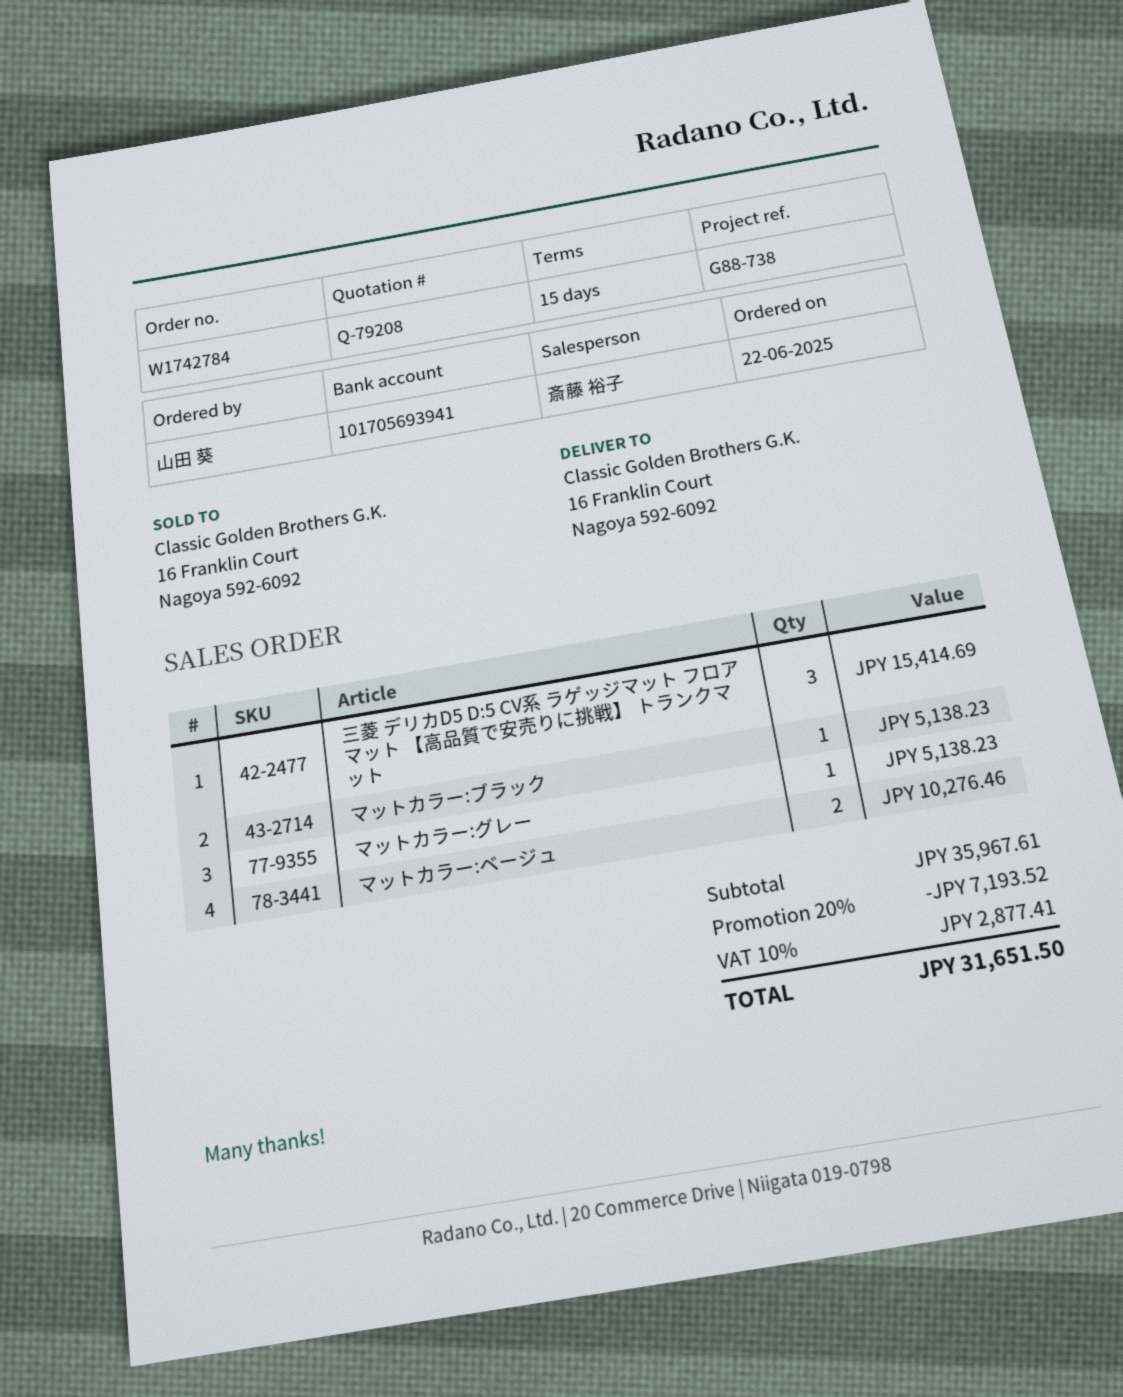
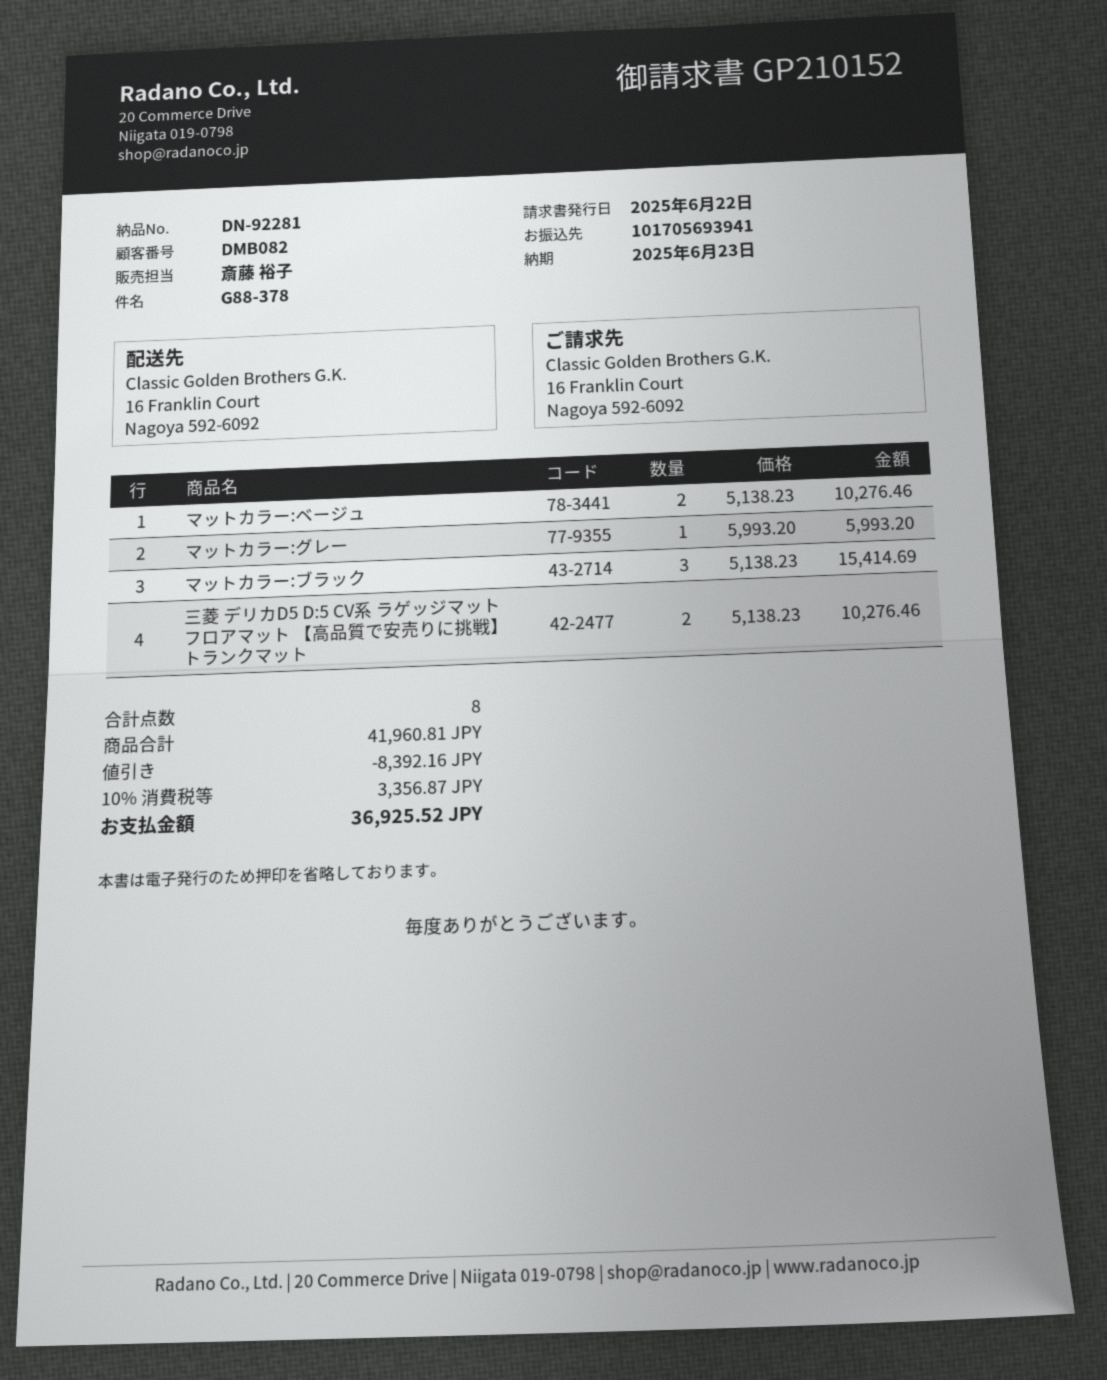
reference: G88-738 -> G88-378
三菱 デリカD5 D:5 CV系 ラゲッジマット フロアマット 【高品質で安売りに挑戦】 トランクマット: 3 for 15414.69 -> 2 for 10276.46
マットカラー:ブラック: 1 for 5138.23 -> 3 for 15414.69
マットカラー:グレー: 1 for 5138.23 -> 1 for 5993.20
subtotal: 35967.61 -> 41960.81
discount: 7193.52 -> 8392.16
tax: 10% = 2877.41 -> 10% = 3356.87
total: 31651.50 -> 36925.52

